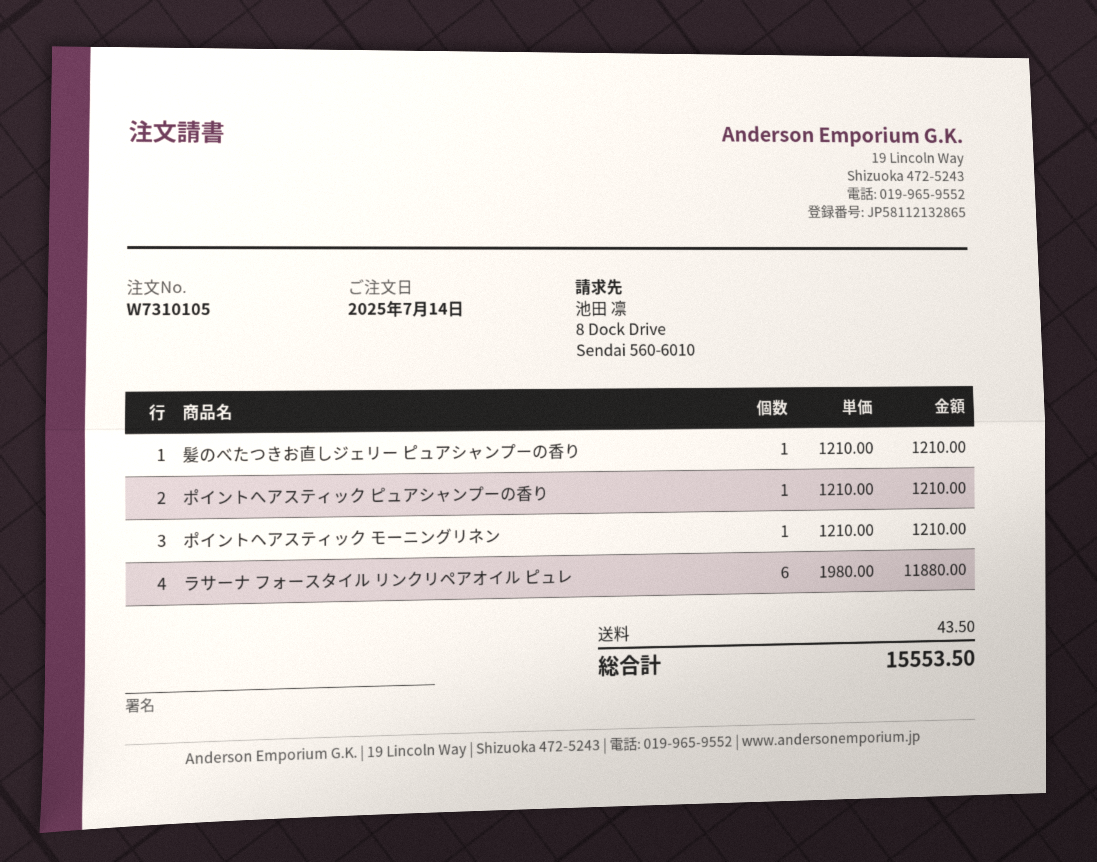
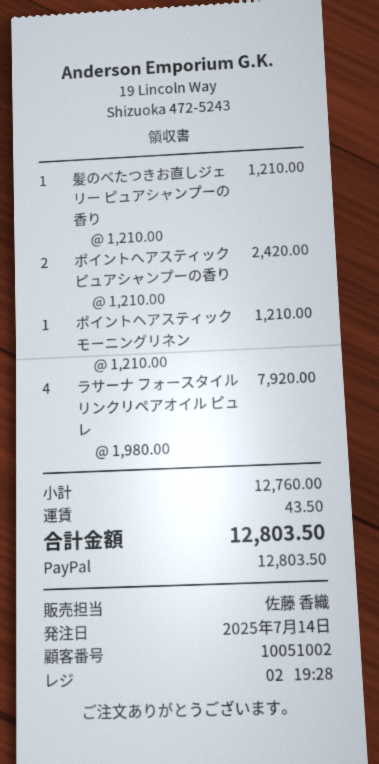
ポイントへアスティック ピュアシャンプーの香り: 1 x 1210.00 = 1210.00 -> 2 x 1210.00 = 2420.00
ラサーナ フォースタイル リンクリペアオイル ピュレ: 6 x 1980.00 = 11880.00 -> 4 x 1980.00 = 7920.00
total: 15553.50 -> 12803.50

